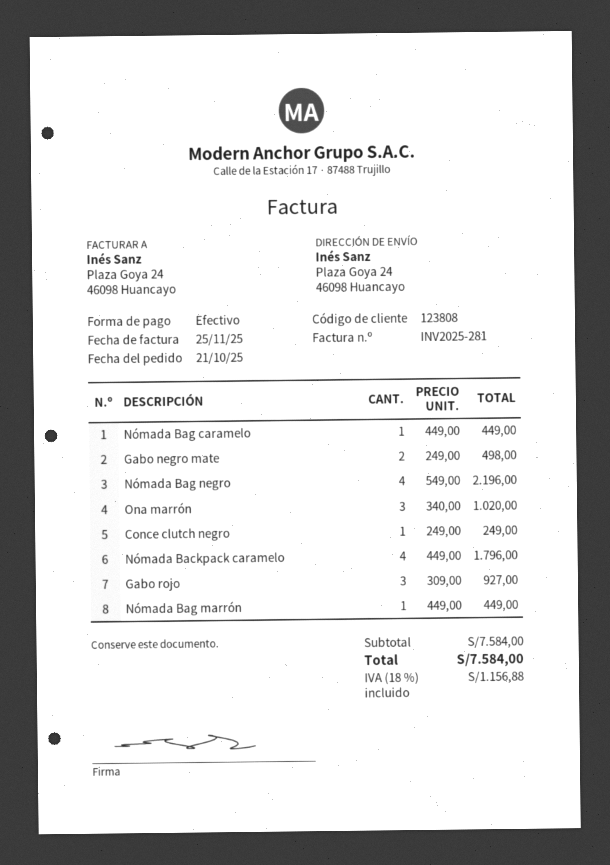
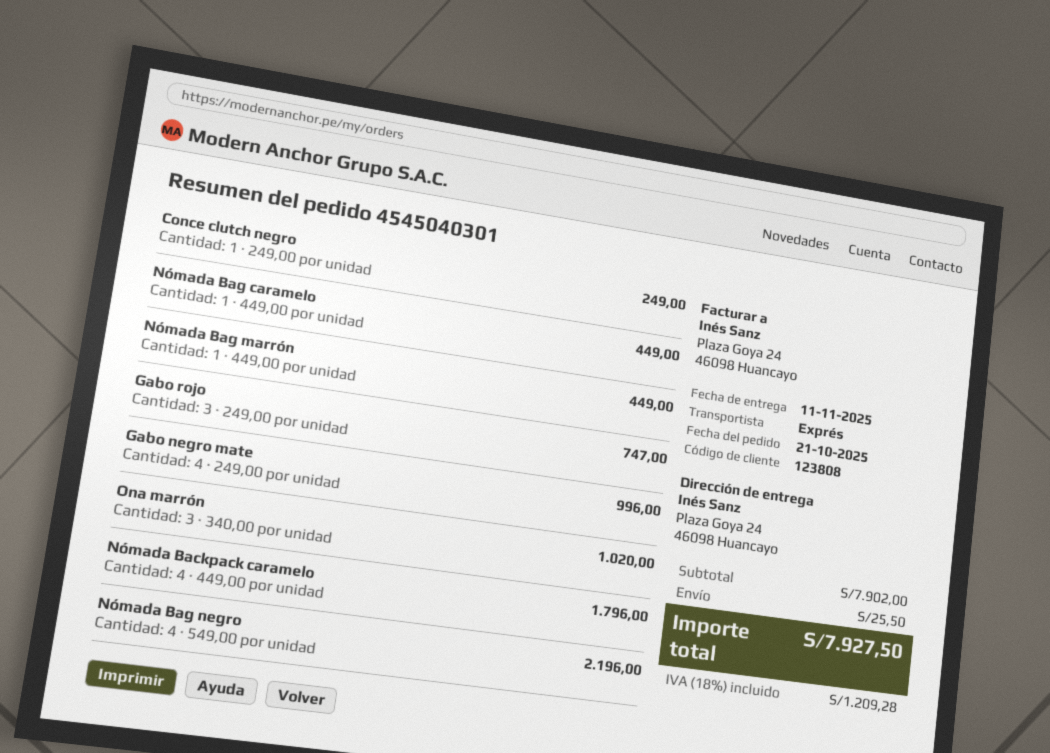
Gabo negro mate: 2 x 249.00 = 498.00 -> 4 x 249.00 = 996.00
Gabo rojo: 3 x 309.00 = 927.00 -> 3 x 249.00 = 747.00
subtotal: 7584.00 -> 7902.00
shipping: none -> 25.50
tax: 18% = 1156.88 -> 18% = 1209.28
total: 7584.00 -> 7927.50

